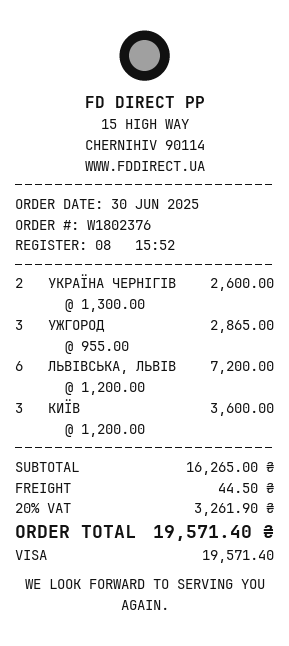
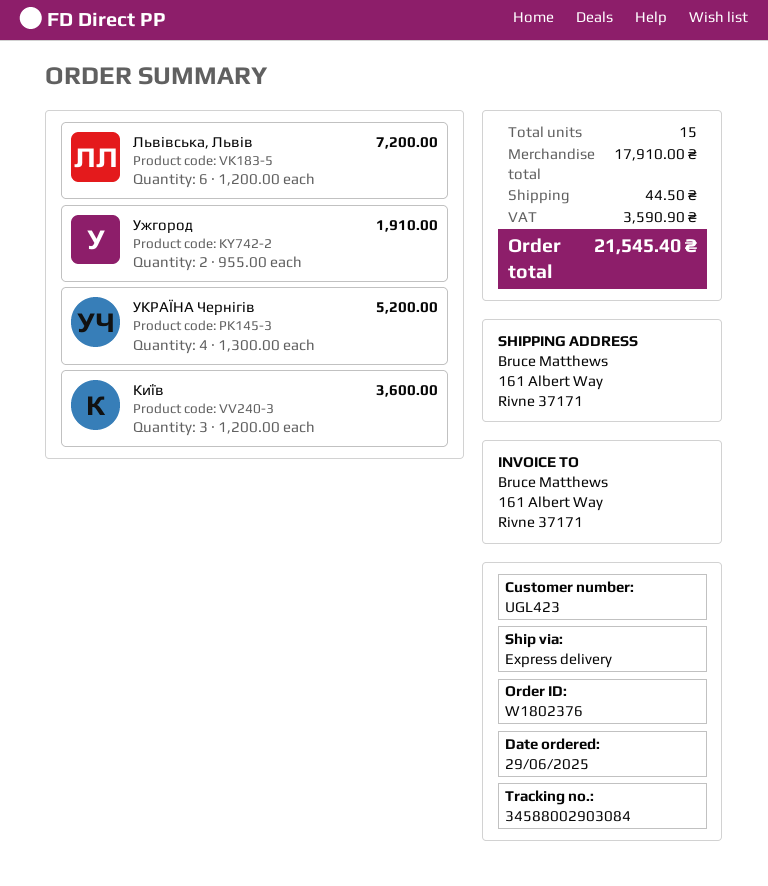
order date: 2025-06-30 -> 2025-06-29
УКРАЇНА ЧЕРНІГІВ: 2 x 1300.00 = 2600.00 -> 4 x 1300.00 = 5200.00
УЖГОРОД: 3 x 955.00 = 2865.00 -> 2 x 955.00 = 1910.00
subtotal: 16265.00 -> 17910.00
tax: 3261.90 -> 3590.90
total: 19571.40 -> 21545.40

